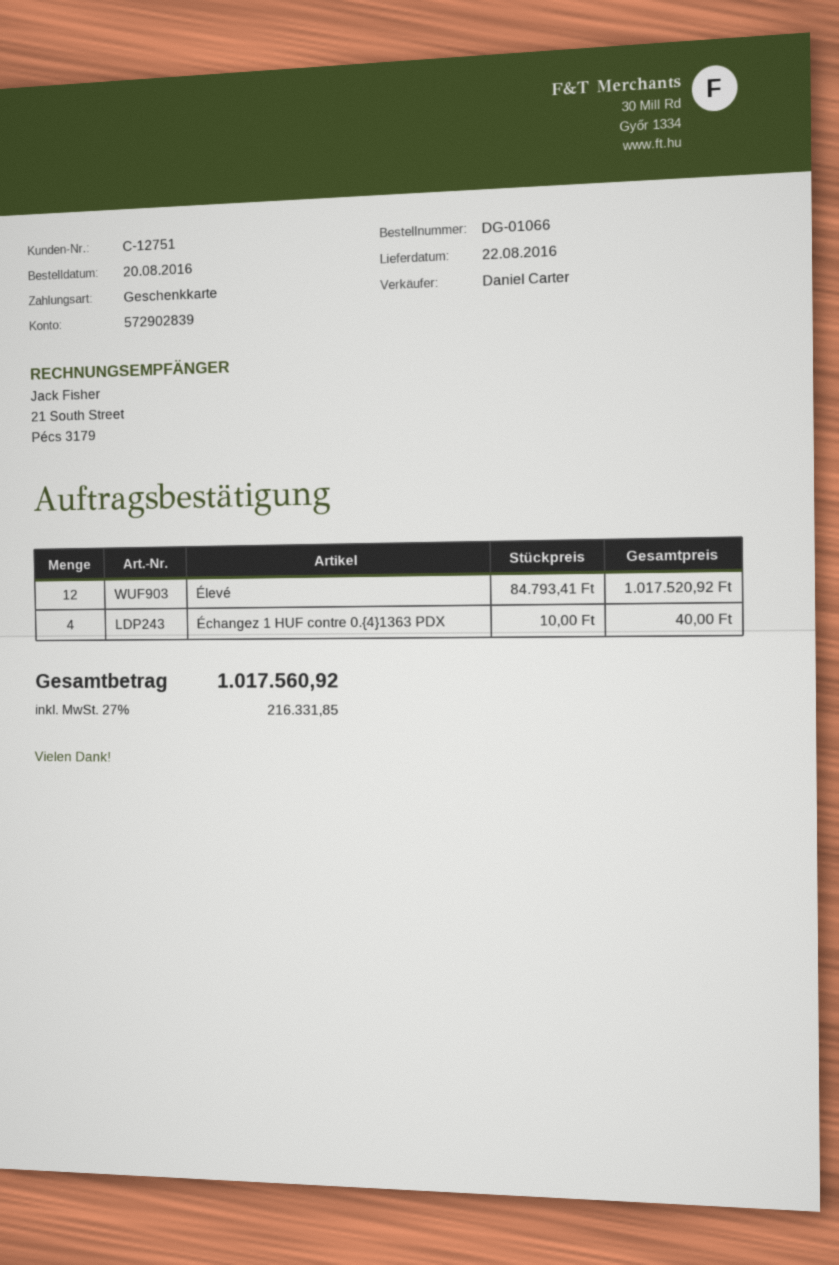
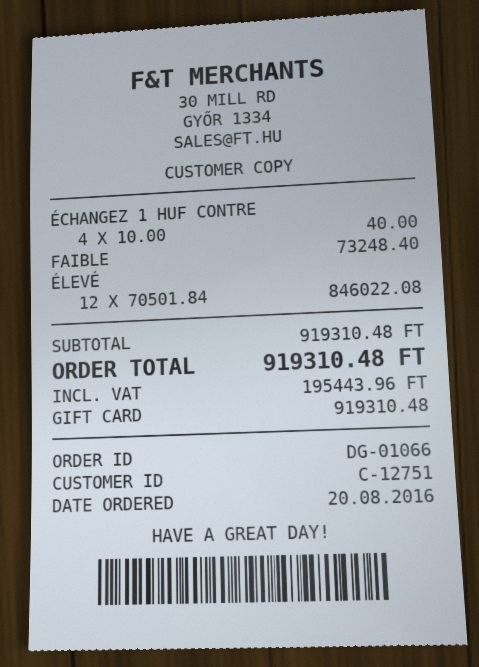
Élevé: 12 x 84793.41 = 1017520.92 -> 12 x 70501.84 = 846022.08
FAIBLE: none -> 1 x 73248.40 = 73248.40
tax: 216331.85 -> 195443.96
total: 1017560.92 -> 919310.48

